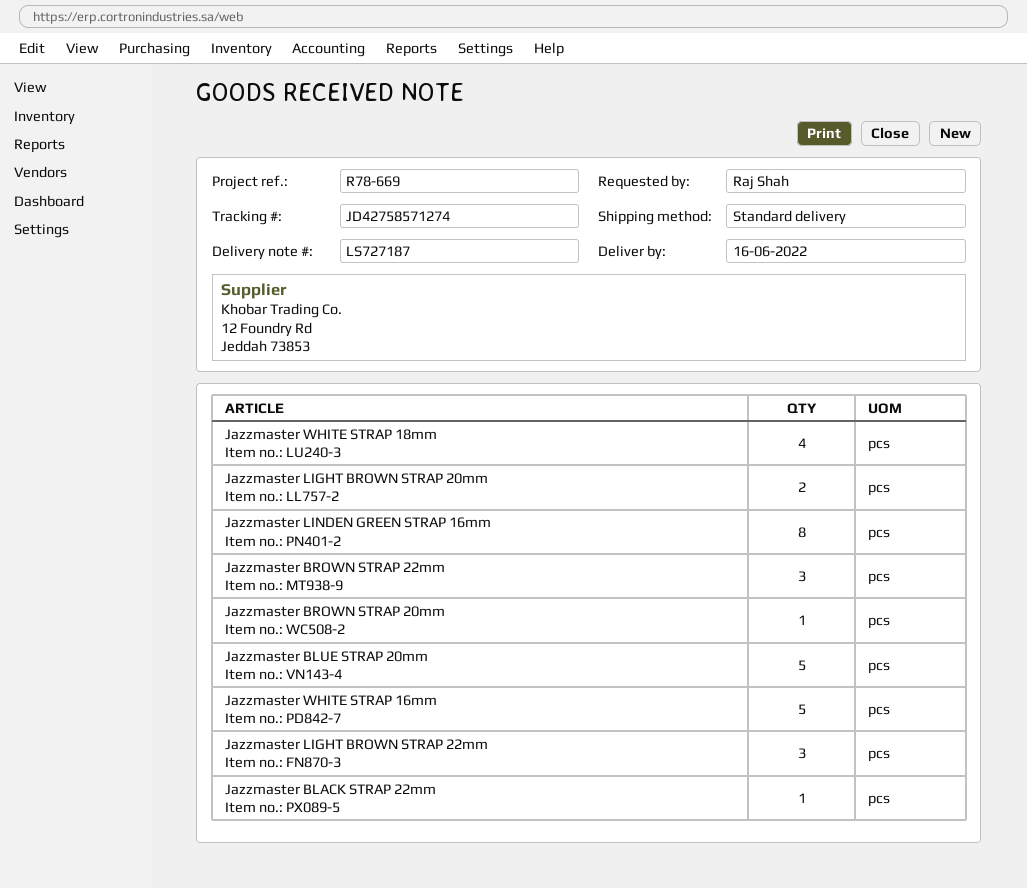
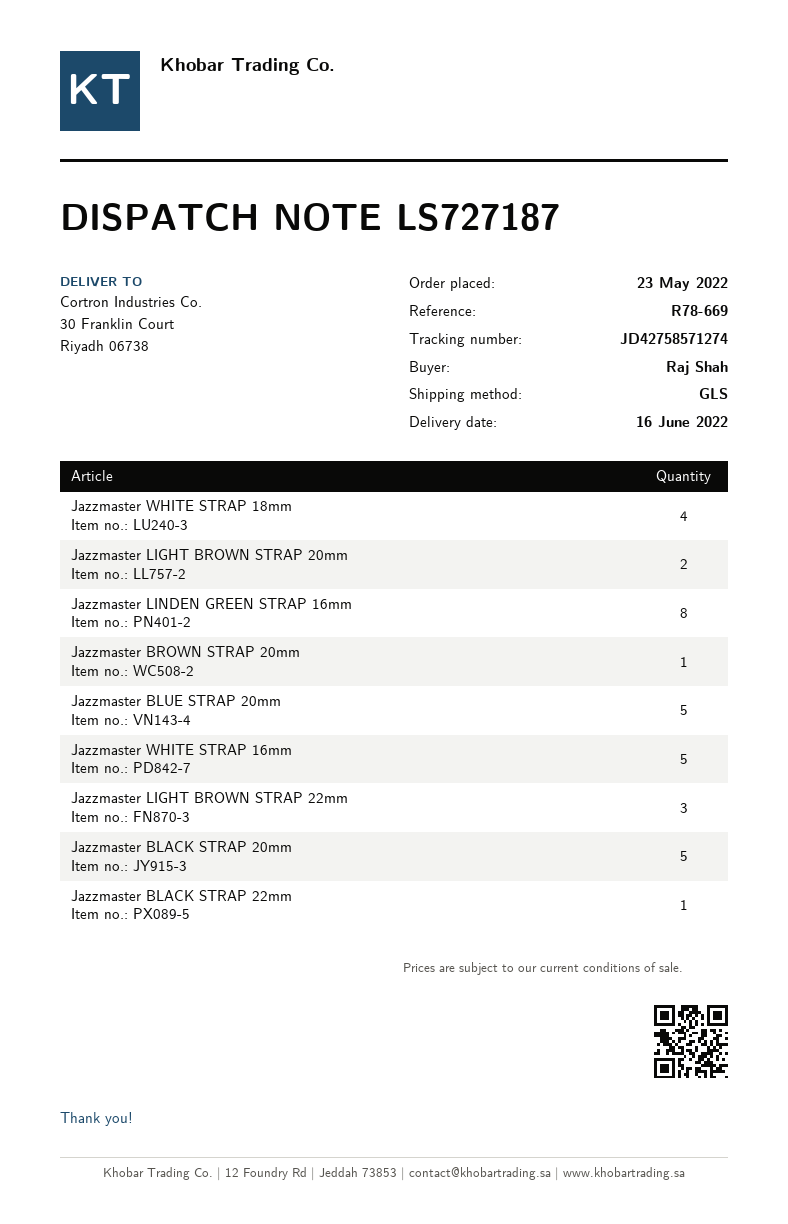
shipping method: standard -> GLS
Jazzmaster BROWN STRAP 22mm: 3 -> none
Jazzmaster BLACK STRAP 20mm: none -> 5

